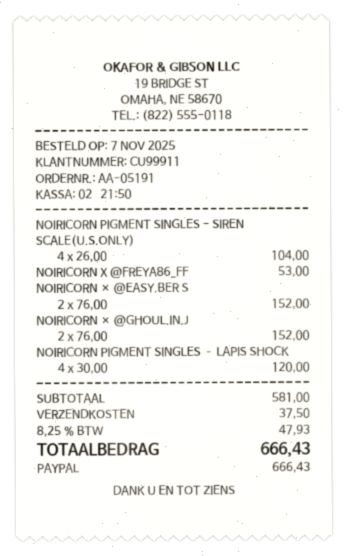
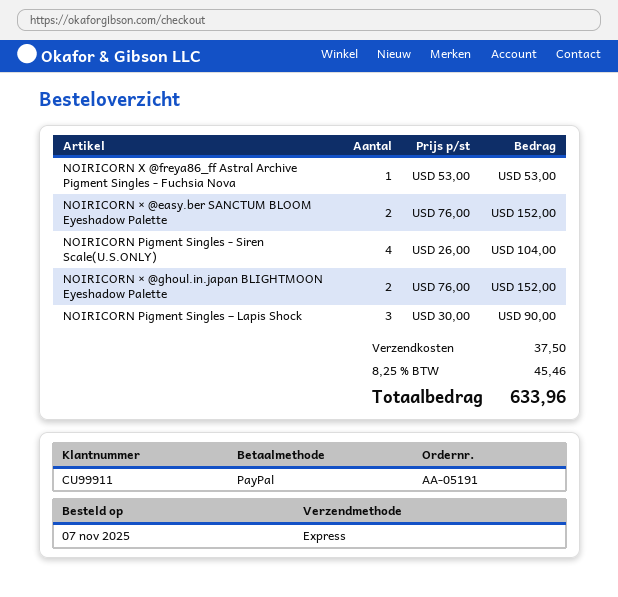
NOIRICORN PIGMENT SINGLES – LAPIS SHOCK: 4 x 30.00 = 120.00 -> 3 x 30.00 = 90.00
tax: 8.25% = 47.93 -> 8.25% = 45.46
total: 666.43 -> 633.96

